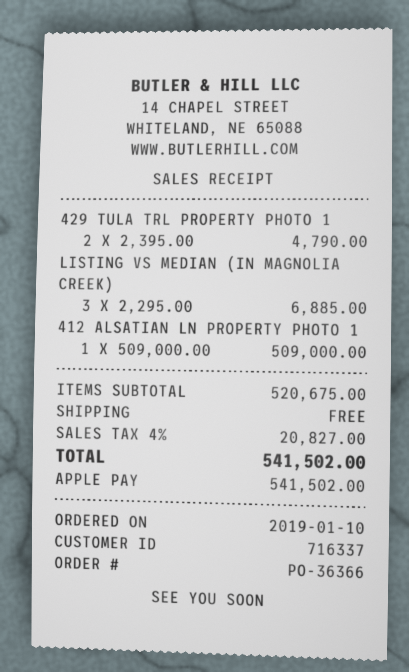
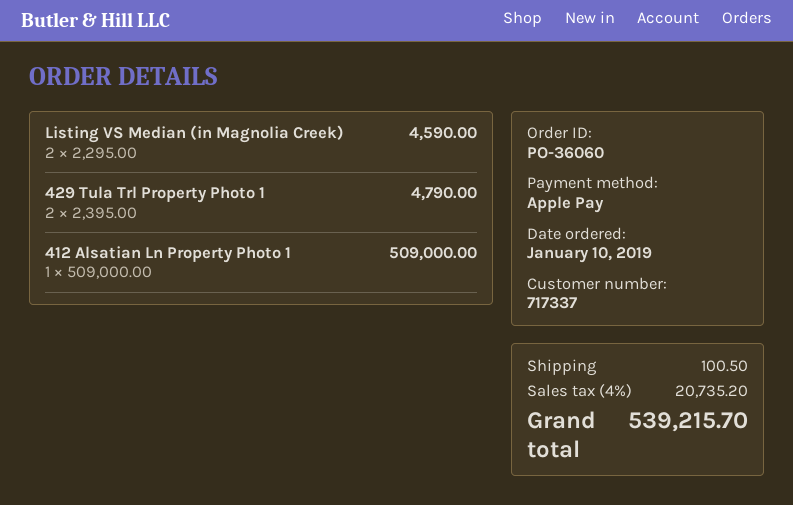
order number: PO-36366 -> PO-36060
customer number: 716337 -> 717337
LISTING VS MEDIAN (IN MAGNOLIA CREEK): 3 x 2295.00 = 6885.00 -> 2 x 2295.00 = 4590.00
shipping: 0.00 -> 100.50
tax: 4% = 20827.00 -> 4% = 20735.20
total: 541502.00 -> 539215.70

